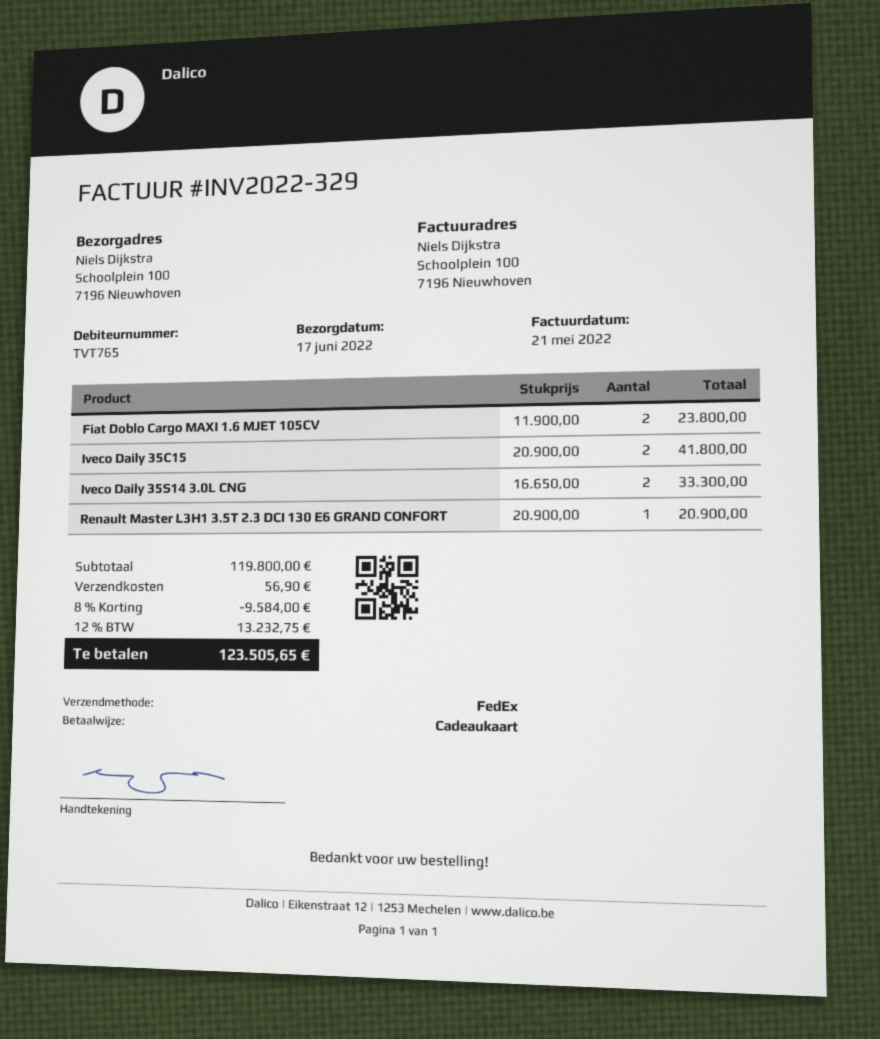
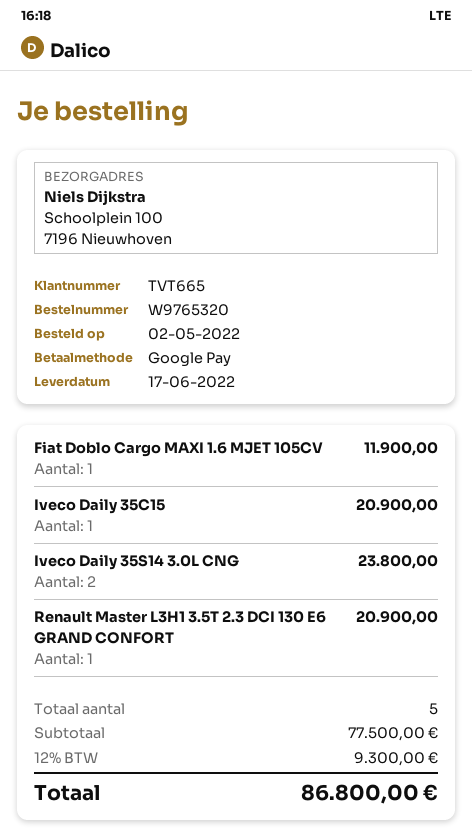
customer number: TVT765 -> TVT665
payment method: gift card -> Google Pay
Fiat Doblo Cargo MAXI 1.6 MJET 105CV: 2 for 23800.00 -> 1 for 11900.00
Iveco Daily 35C15: 2 for 41800.00 -> 1 for 20900.00
Iveco Daily 35S14 3.0L CNG: 2 for 33300.00 -> 2 for 23800.00
subtotal: 119800.00 -> 77500.00
discount: 8% = 9584.00 -> none
shipping: 56.90 -> none
tax: 12% = 13232.75 -> 12% = 9300.00
total: 123505.65 -> 86800.00

